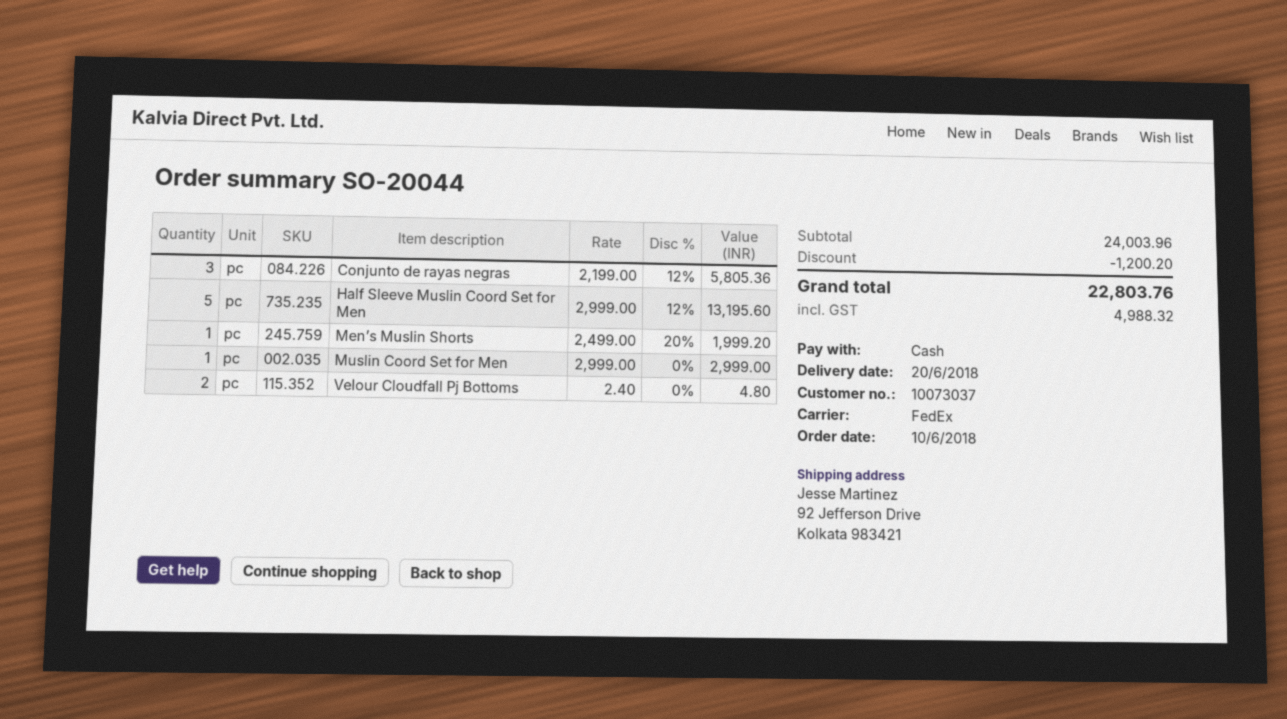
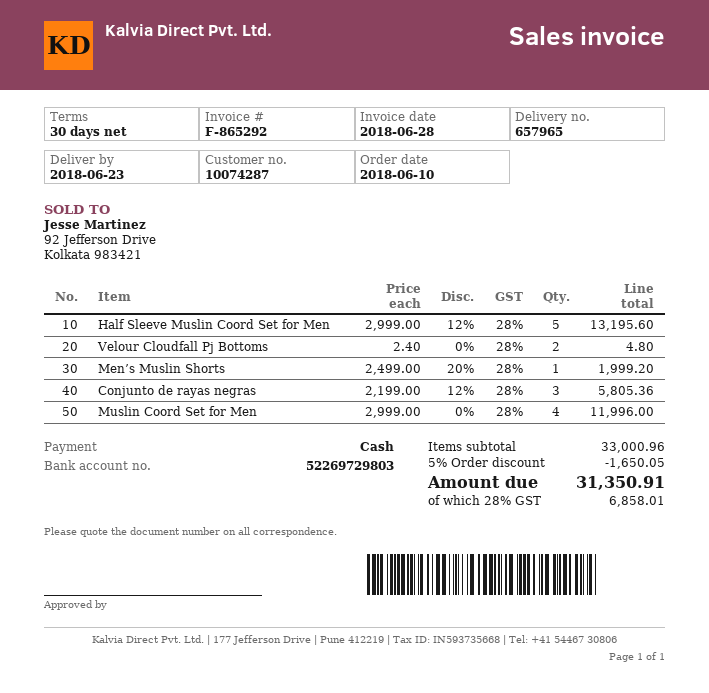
delivery date: 2018-06-20 -> 2018-06-23
customer number: 10073037 -> 10074287
Muslin Coord Set for Men: 1 x 2999.00 = 2999.00 -> 4 x 2999.00 = 11996.00
subtotal: 24003.96 -> 33000.96
discount: 1200.20 -> 1650.05
tax: 4988.32 -> 6858.01
total: 22803.76 -> 31350.91

